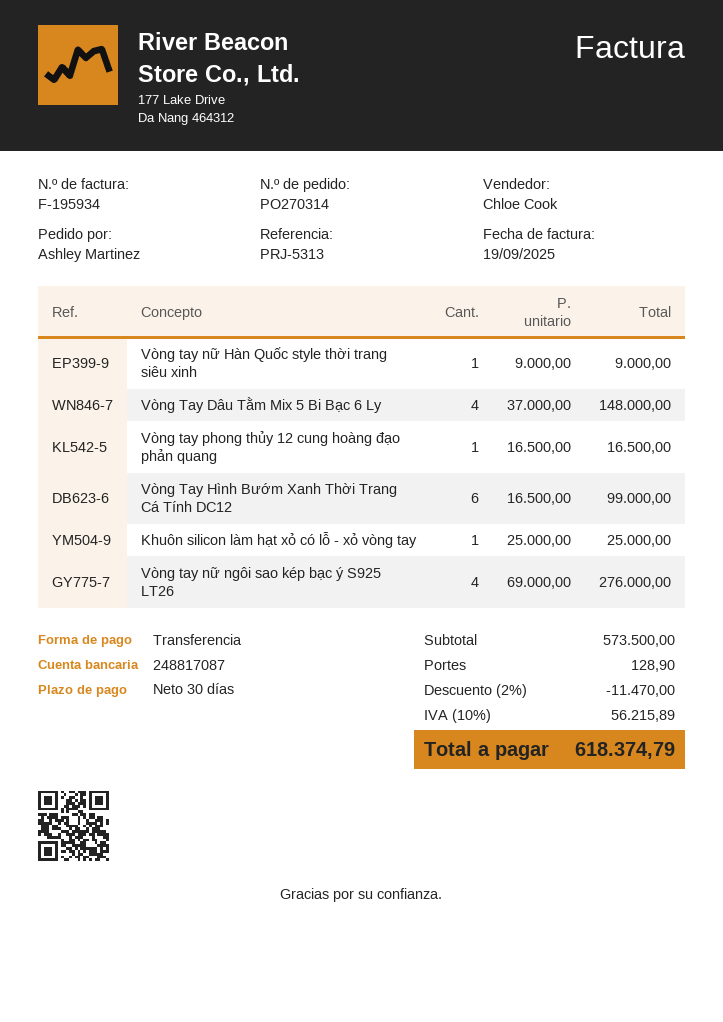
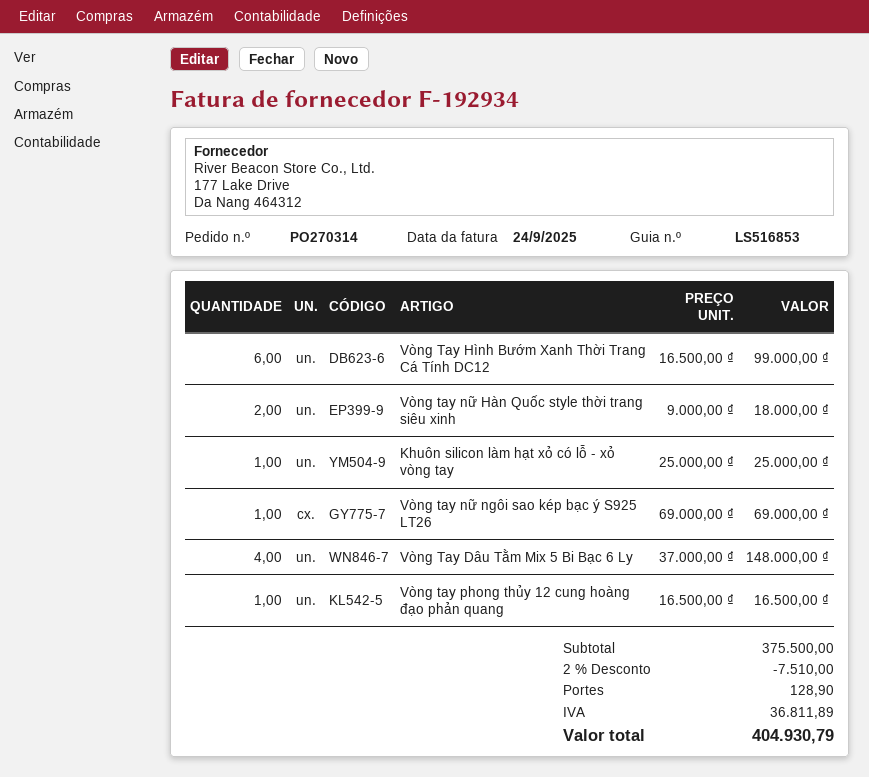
invoice number: F-195934 -> F-192934
invoice date: 2025-09-19 -> 2025-09-24
Vòng tay nữ Hàn Quốc style thời trang siêu xinh: 1 x 9000.00 = 9000.00 -> 2 x 9000.00 = 18000.00
Vòng tay nữ ngôi sao kép bạc ý S925 LT26: 4 x 69000.00 = 276000.00 -> 1 x 69000.00 = 69000.00
subtotal: 573500.00 -> 375500.00
discount: 2% = 11470.00 -> 2% = 7510.00
tax: 56215.89 -> 36811.89
total: 618374.79 -> 404930.79

